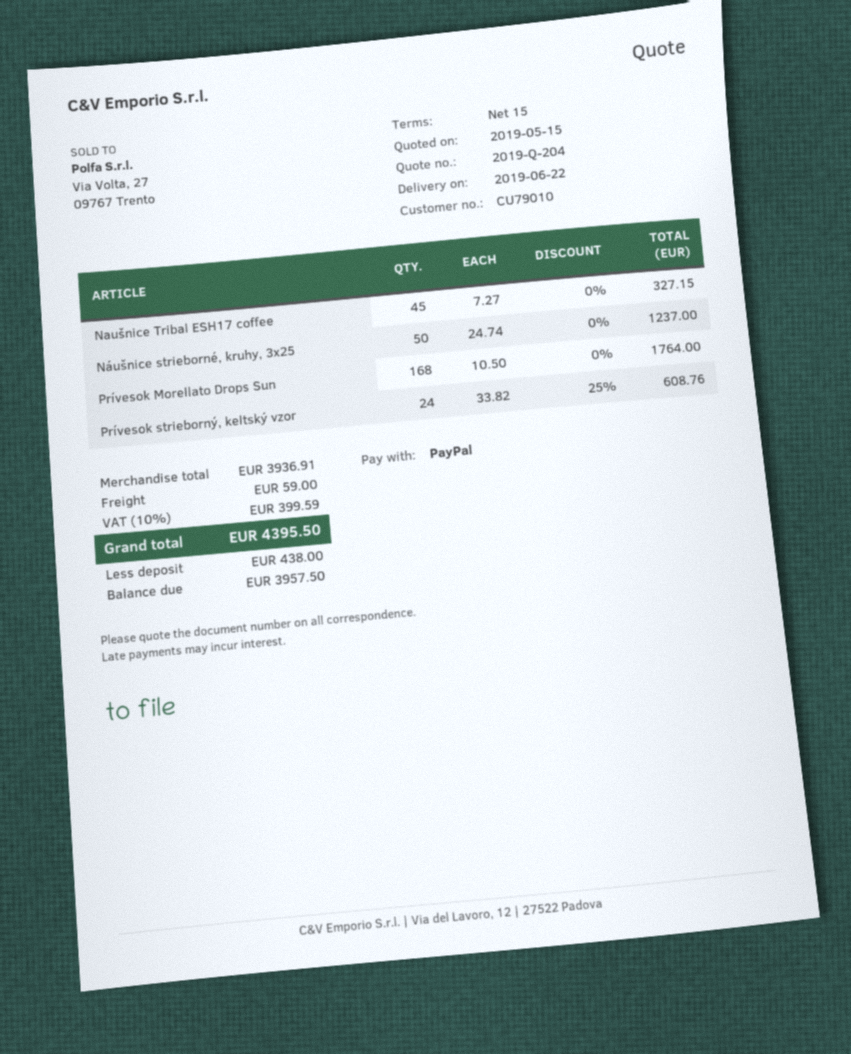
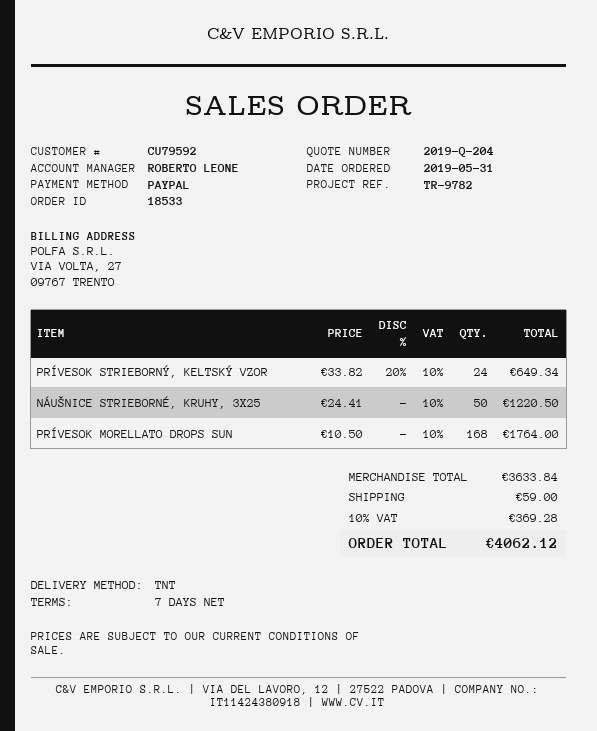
payment terms: 15 days -> 7 days
customer number: CU79010 -> CU79592
Naušnice Tribal ESH17 coffee: 45 x 7.27 = 327.15 -> none
Náušnice strieborné, kruhy, 3x25: 50 x 24.74 = 1237.00 -> 50 x 24.41 = 1220.50
Prívesok strieborný, keltský vzor: 24 x 33.82 - 25% = 608.76 -> 24 x 33.82 - 20% = 649.34
subtotal: 3936.91 -> 3633.84
tax: 10% = 399.59 -> 10% = 369.28
total: 4395.50 -> 4062.12

